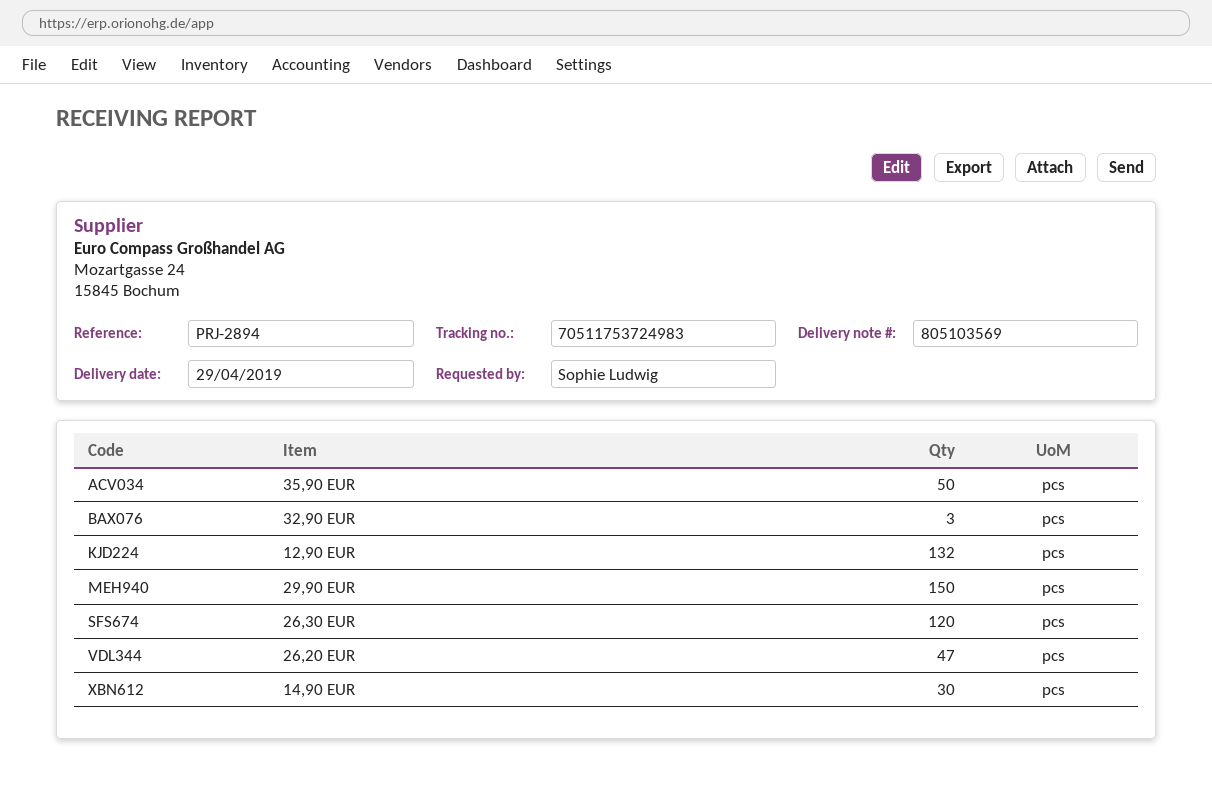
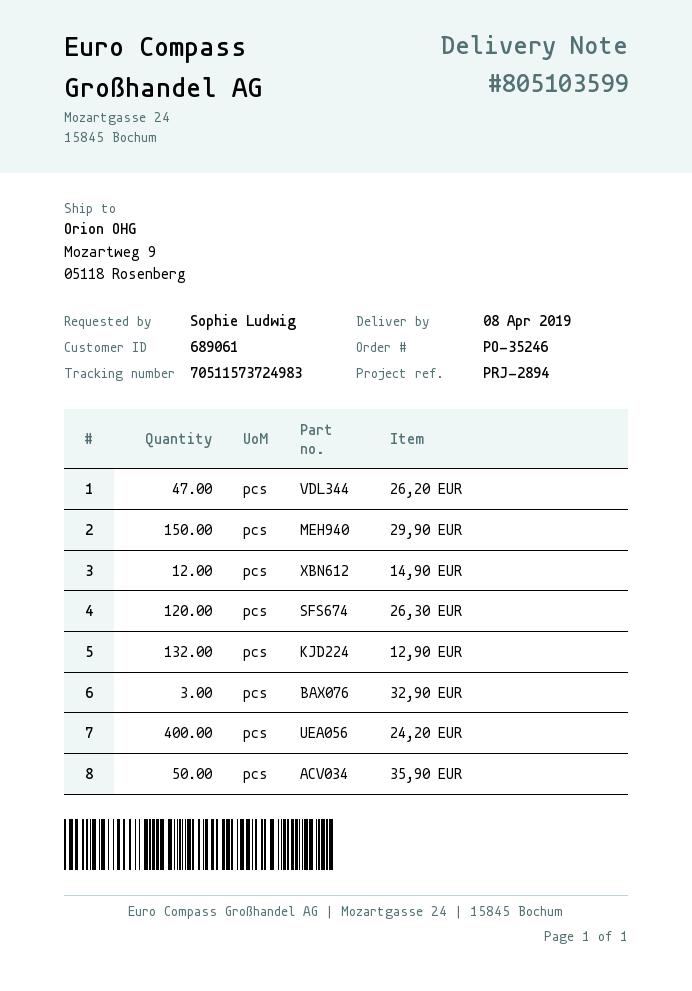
delivery note number: 805103569 -> 805103599
delivery date: 2019-04-29 -> 2019-04-08
tracking number: 70511753724983 -> 70511573724983
14,90 EUR: 30 -> 12
24,20 EUR: none -> 400

